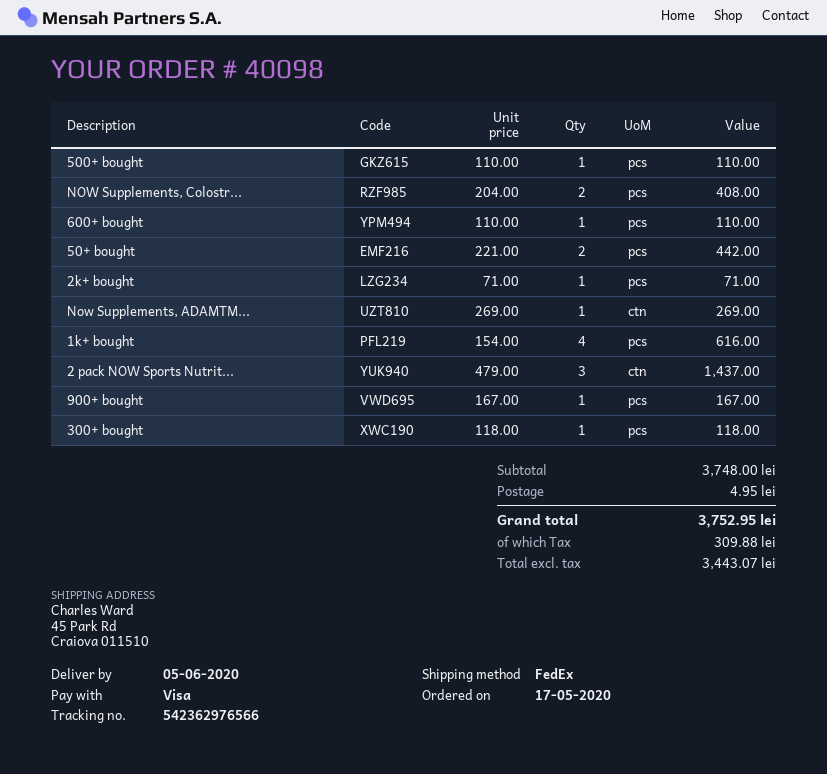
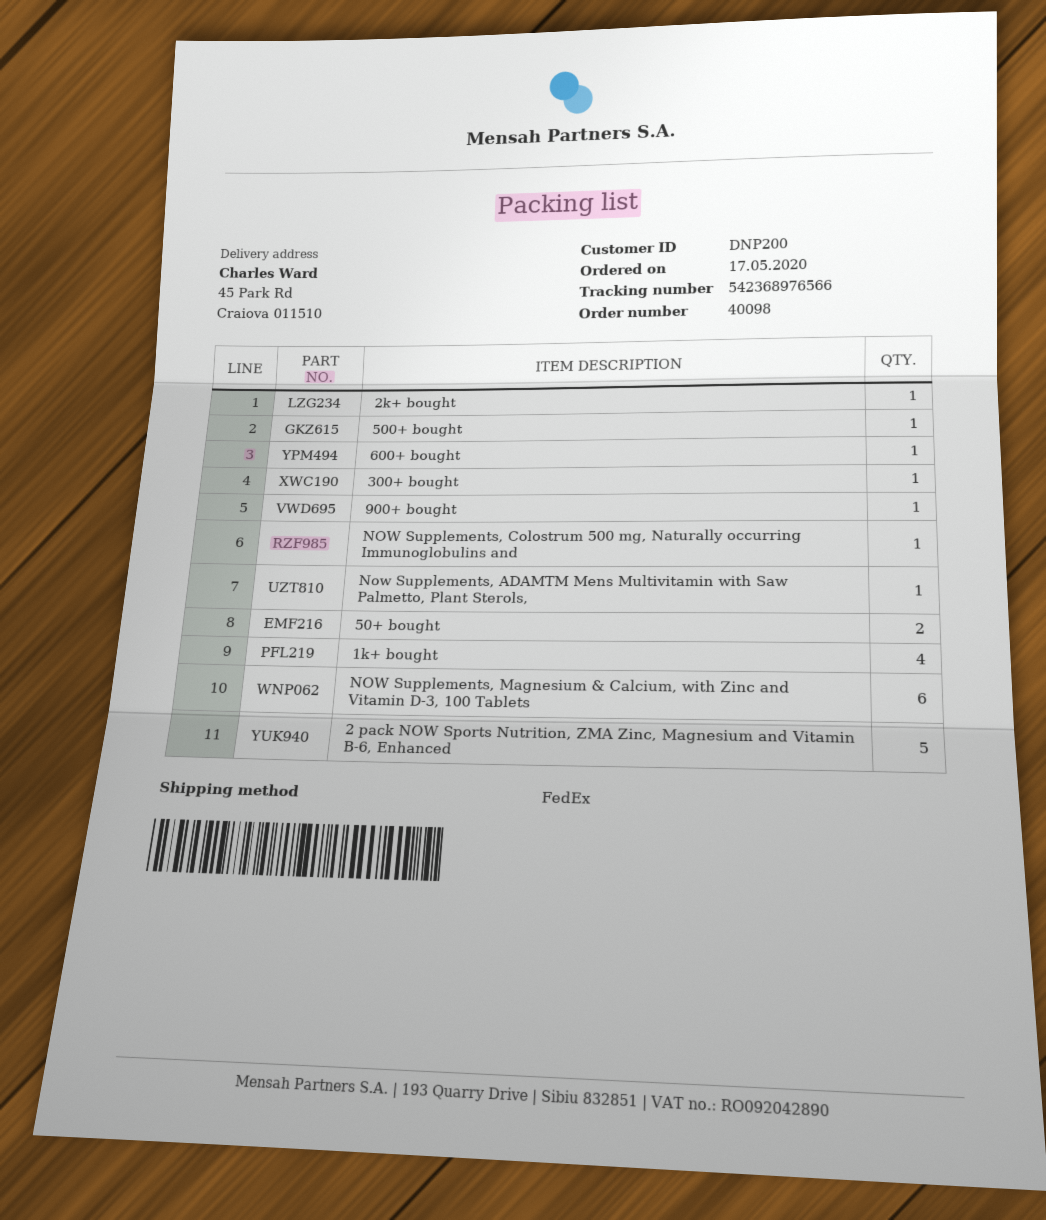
tracking number: 542362976566 -> 542368976566
NOW Supplements, Colostr...: 2 -> 1
2 pack NOW Sports Nutrit...: 3 -> 5
NOW Supplements, Magnesium & Calcium, with Zinc and Vitamin D-3, 100 Tablets: none -> 6

